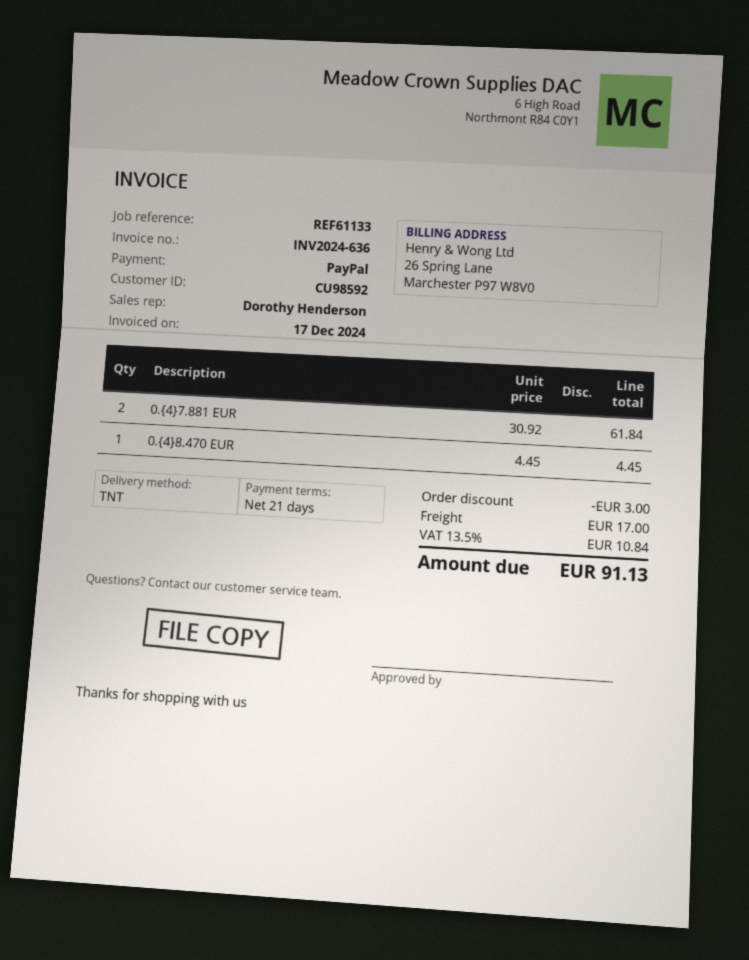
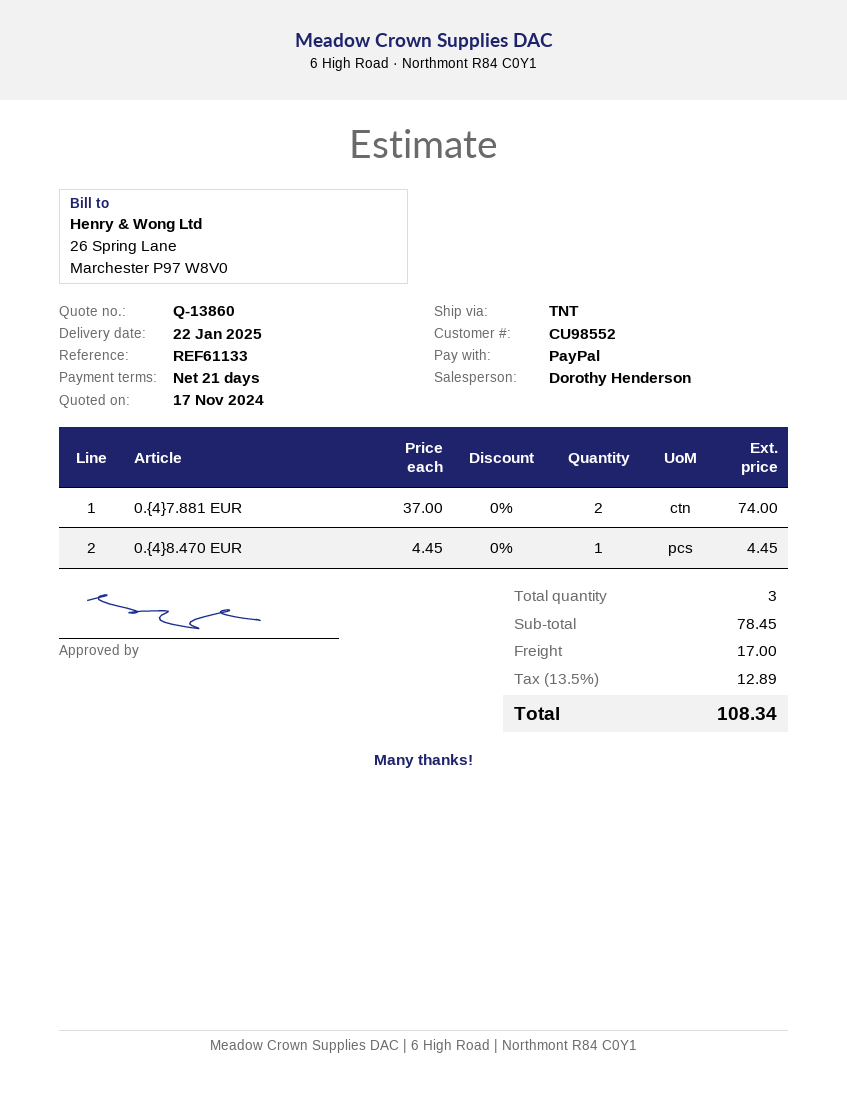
customer number: CU98592 -> CU98552
0.{4}7.881 EUR: 2 x 30.92 = 61.84 -> 2 x 37.00 = 74.00
discount: 3.00 -> none
tax: 13.5% = 10.84 -> 13.5% = 12.89
total: 91.13 -> 108.34

